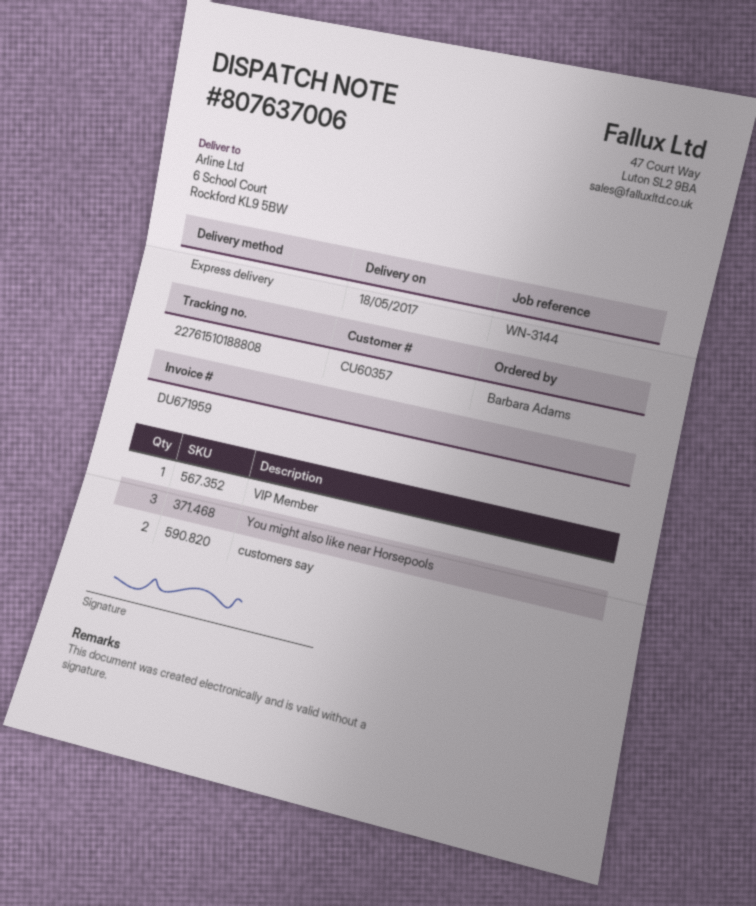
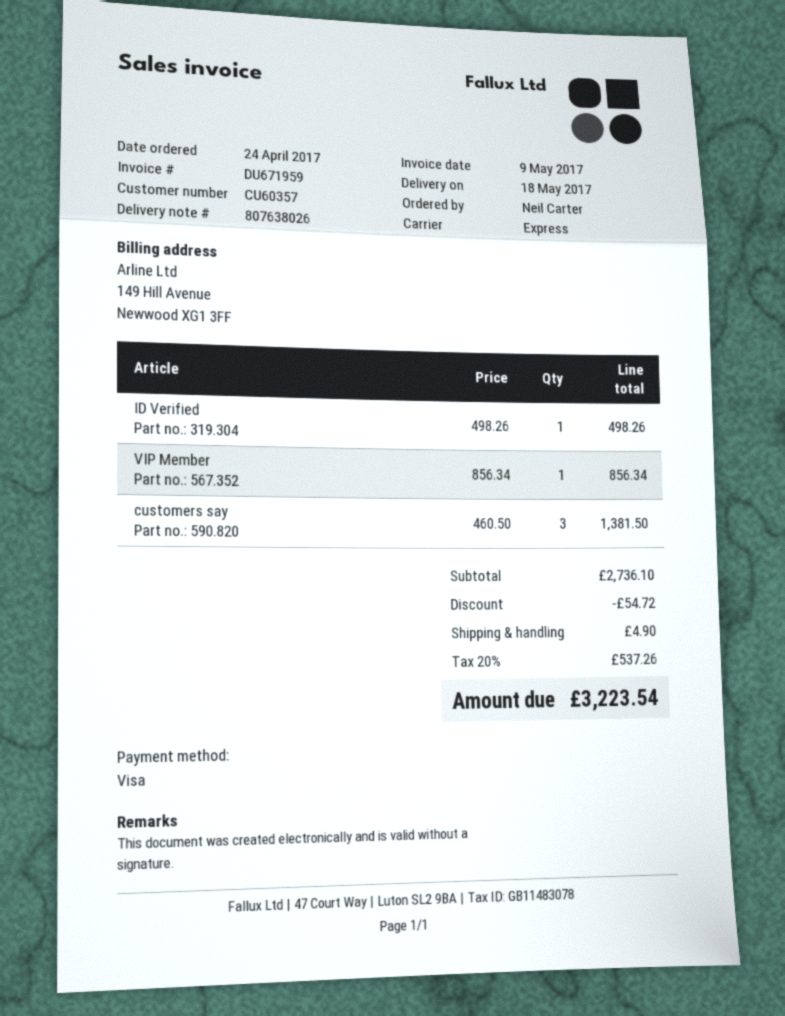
delivery note number: 807637006 -> 807638026
ordered by: Barbara Adams -> Neil Carter
You might also like near Horsepools: 3 -> none
customers say: 2 -> 3
ID Verified: none -> 1

